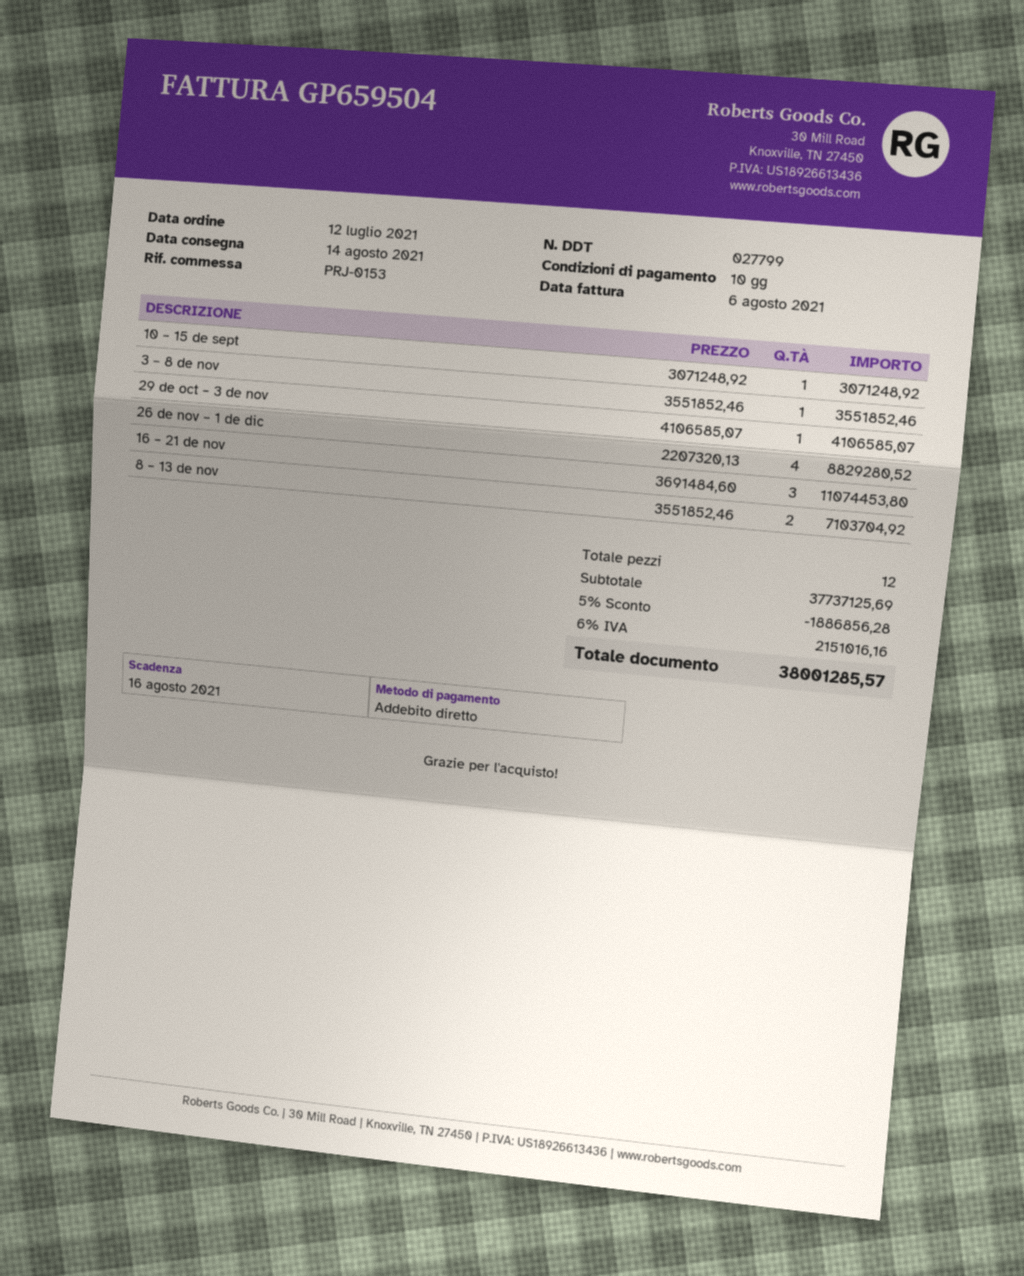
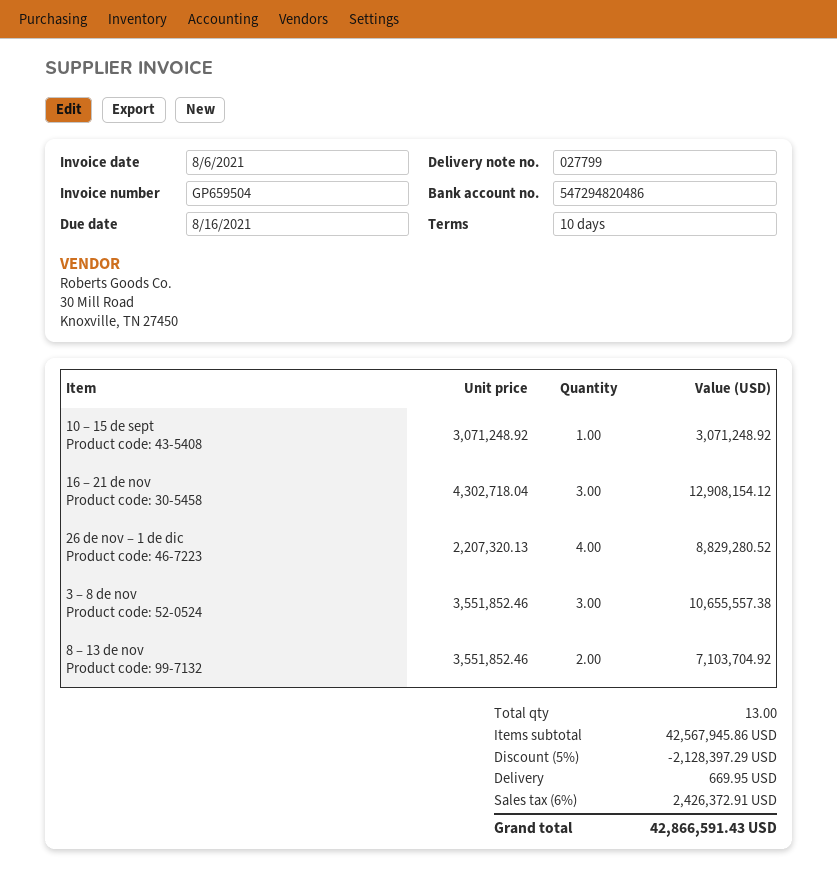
3 – 8 de nov: 1 x 3551852.46 = 3551852.46 -> 3 x 3551852.46 = 10655557.38
29 de oct – 3 de nov: 1 x 4106585.07 = 4106585.07 -> none
16 – 21 de nov: 3 x 3691484.60 = 11074453.80 -> 3 x 4302718.04 = 12908154.12
total quantity: 12 -> 13
subtotal: 37737125.69 -> 42567945.86
discount: 5% = 1886856.28 -> 5% = 2128397.29
shipping: none -> 669.95
tax: 6% = 2151016.16 -> 6% = 2426372.91
total: 38001285.57 -> 42866591.43

